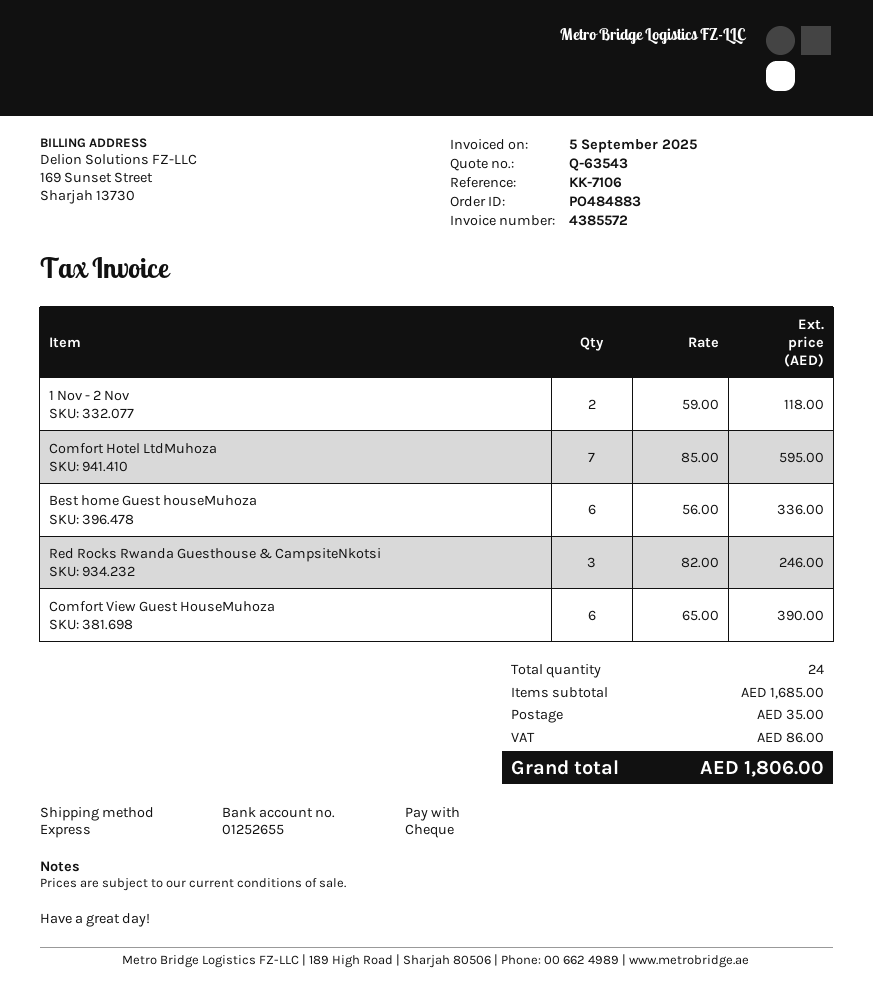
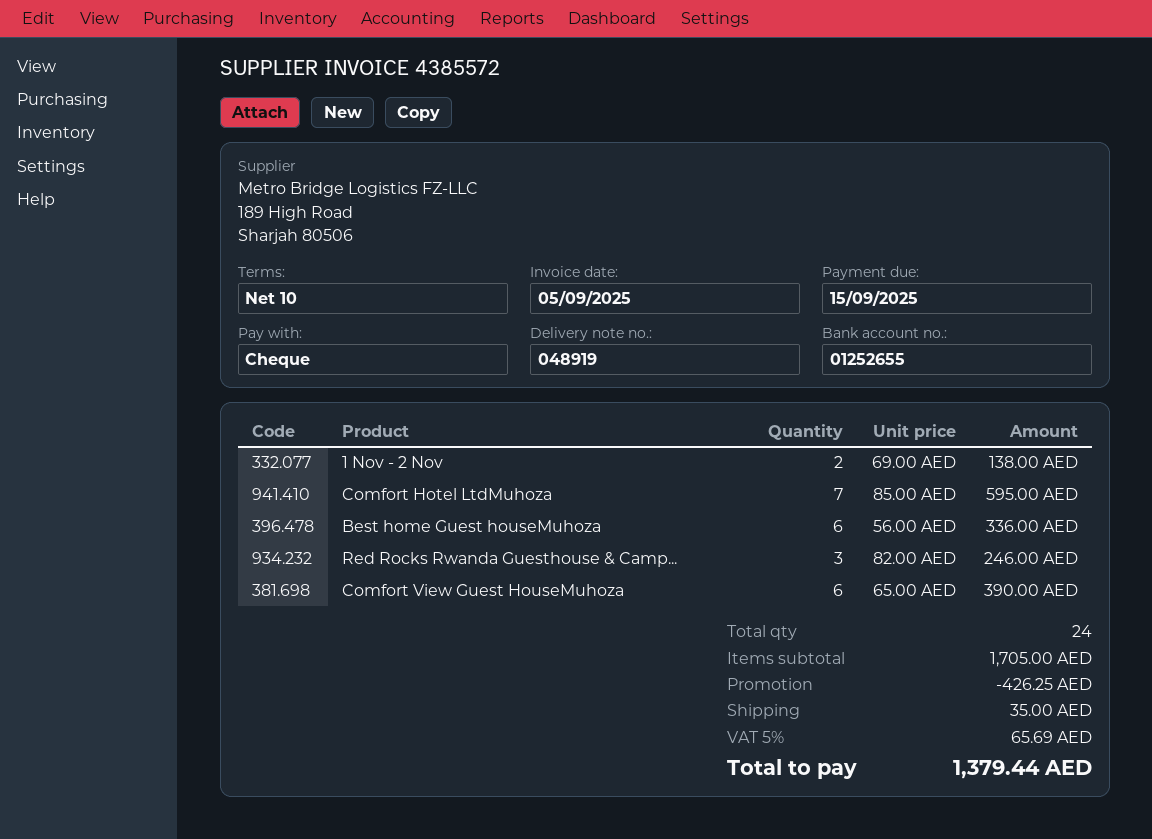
1 Nov - 2 Nov: 2 x 59.00 = 118.00 -> 2 x 69.00 = 138.00
subtotal: 1685.00 -> 1705.00
discount: none -> 426.25
tax: 86.00 -> 65.69
total: 1806.00 -> 1379.44

